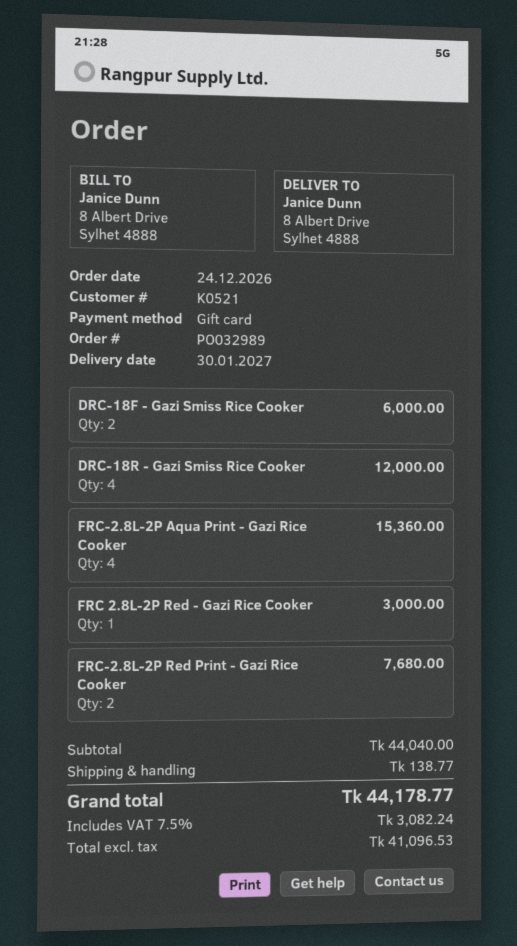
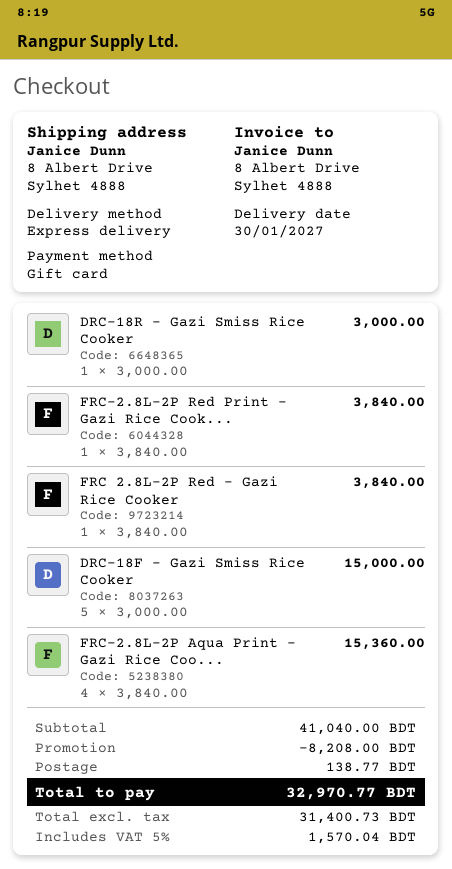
DRC-18F - Gazi Smiss Rice Cooker: 2 for 6000.00 -> 5 for 15000.00
DRC-18R - Gazi Smiss Rice Cooker: 4 for 12000.00 -> 1 for 3000.00
FRC 2.8L-2P Red - Gazi Rice Cooker: 1 for 3000.00 -> 1 for 3840.00
FRC-2.8L-2P Red Print - Gazi Rice Cooker: 2 for 7680.00 -> 1 for 3840.00
subtotal: 44040.00 -> 41040.00
discount: none -> 8208.00
net: 41096.53 -> 31400.73
tax: 7.5% = 3082.24 -> 5% = 1570.04
total: 44178.77 -> 32970.77

